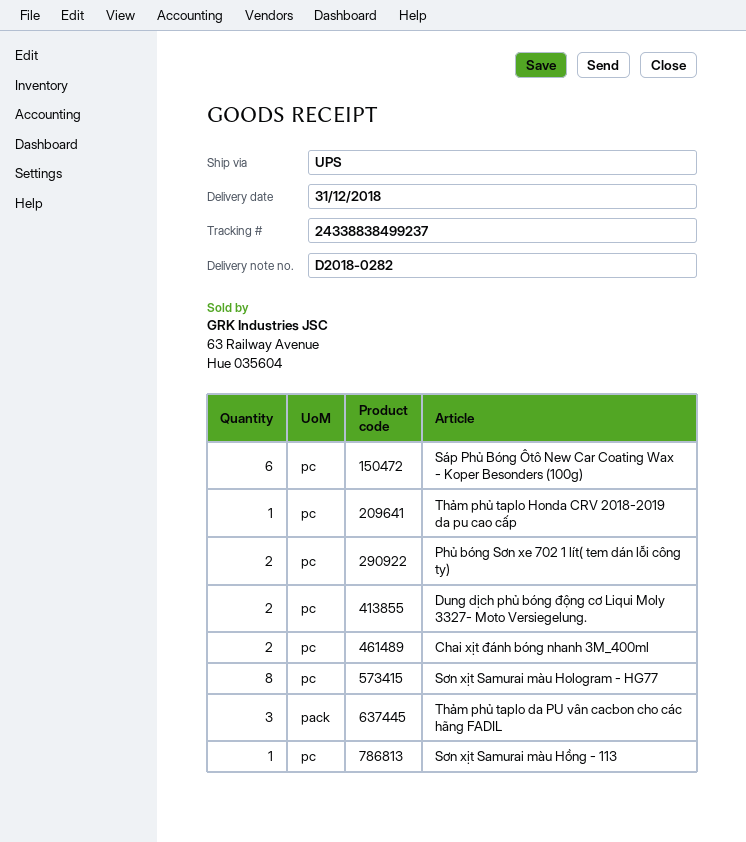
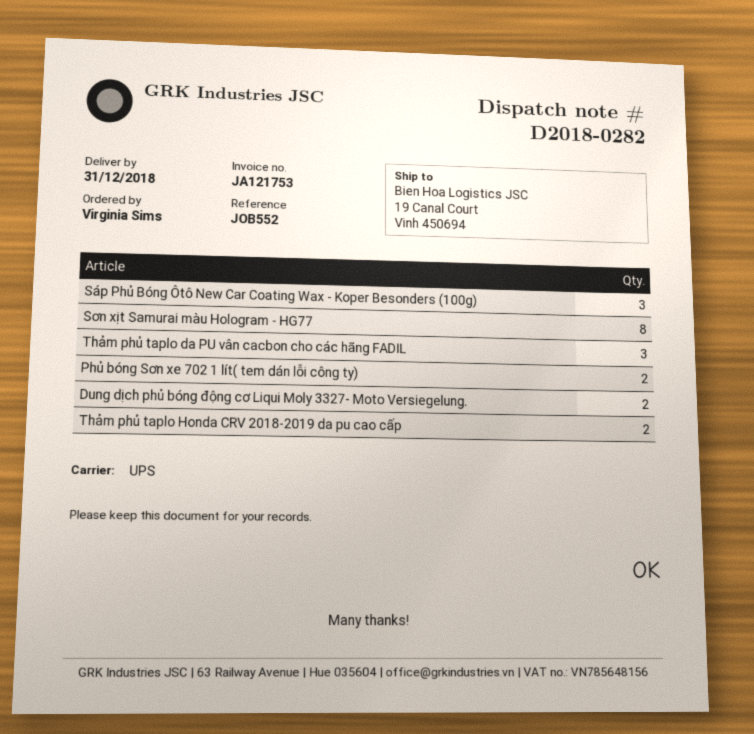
Sáp Phủ Bóng Ôtô New Car Coating Wax - Koper Besonders (100g): 6 -> 3
Thảm phủ taplo Honda CRV 2018-2019 da pu cao cấp: 1 -> 2
Chai xịt đánh bóng nhanh 3M_400ml: 2 -> none
Sơn xịt Samurai màu Hồng - 113: 1 -> none

